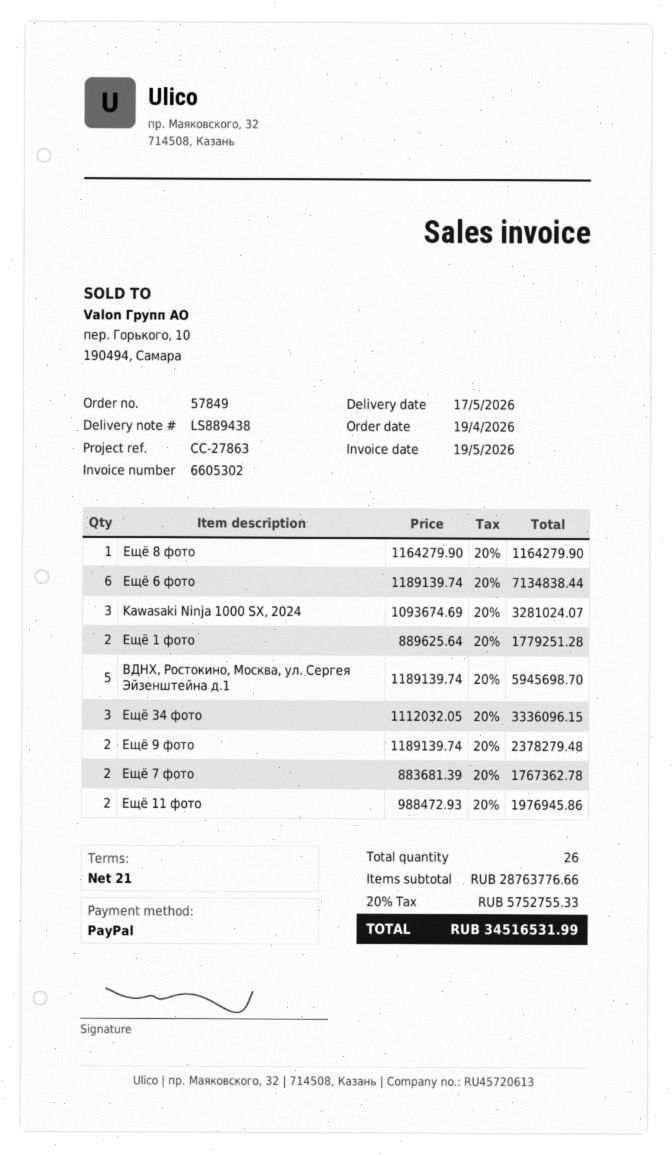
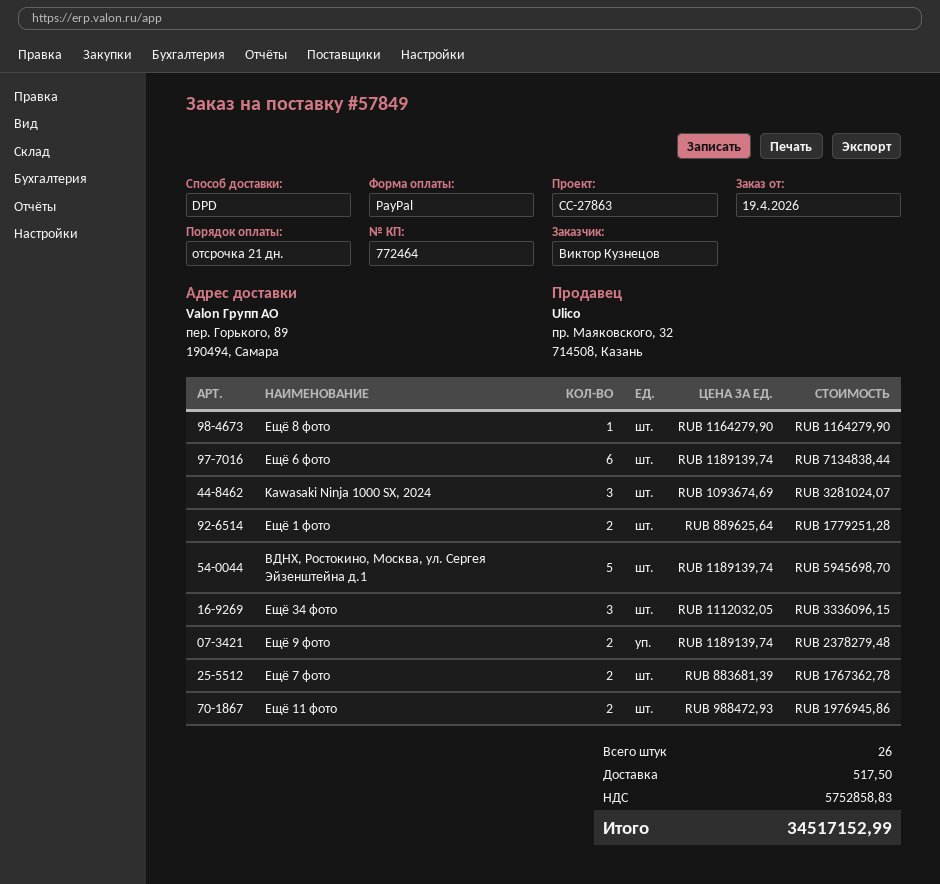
shipping: none -> 517.50
tax: 5752755.33 -> 5752858.83
total: 34516531.99 -> 34517152.99

